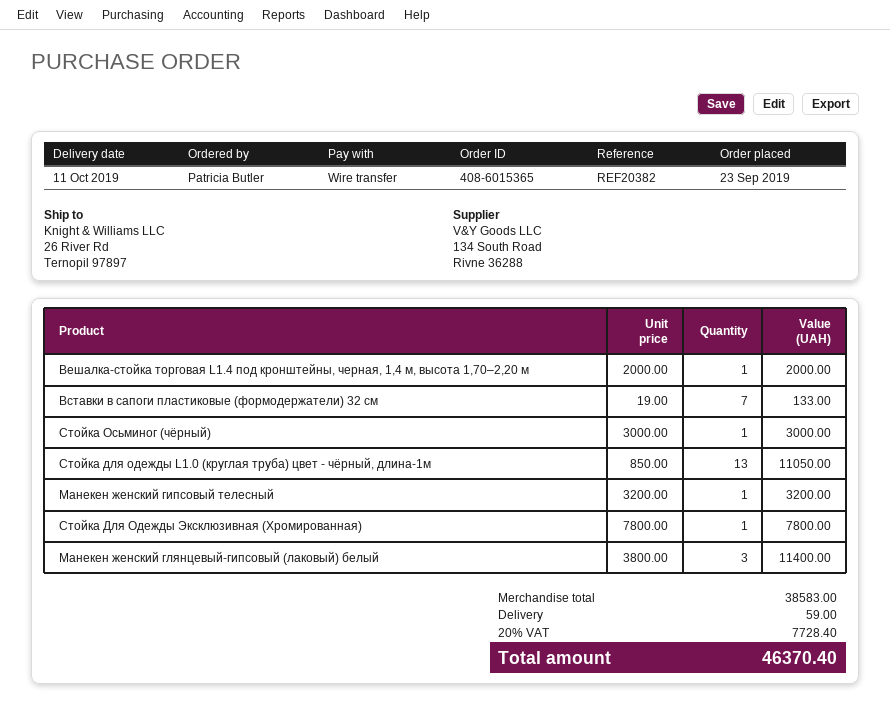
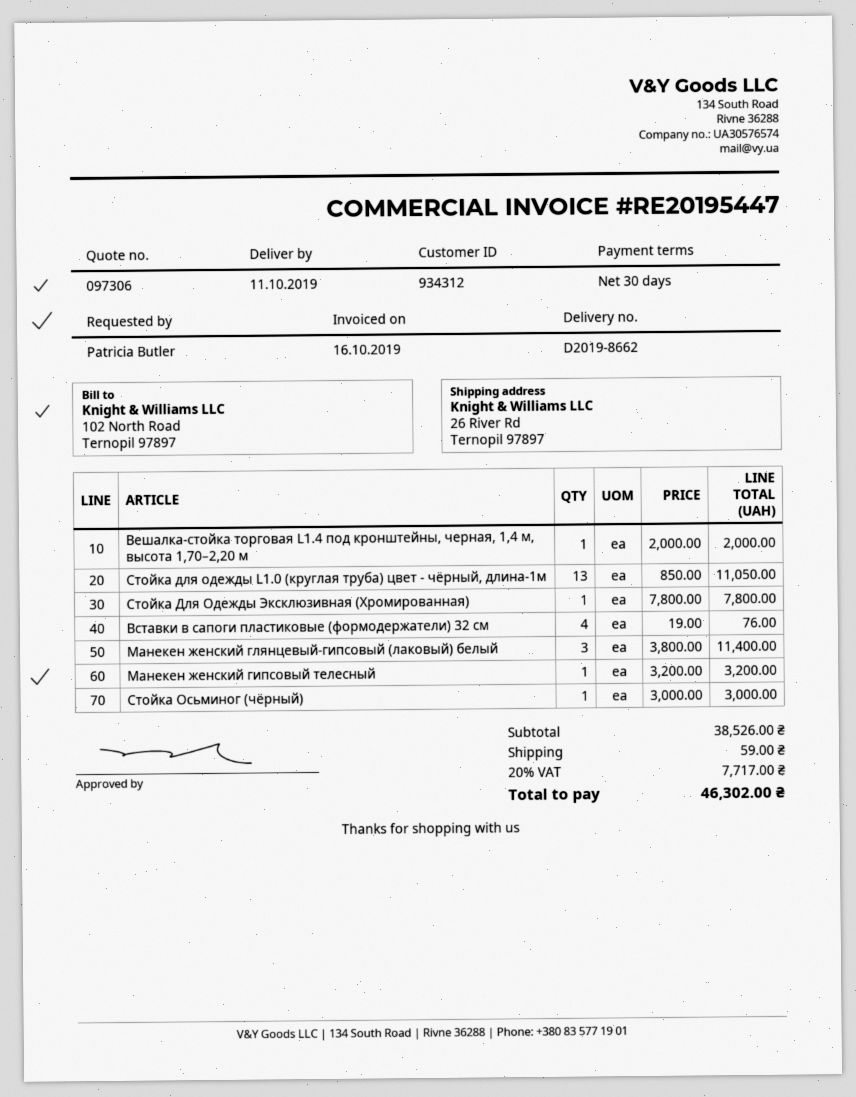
Вставки в сапоги пластиковые (формодержатели) 32 см: 7 x 19.00 = 133.00 -> 4 x 19.00 = 76.00
subtotal: 38583.00 -> 38526.00
tax: 20% = 7728.40 -> 20% = 7717.00
total: 46370.40 -> 46302.00

